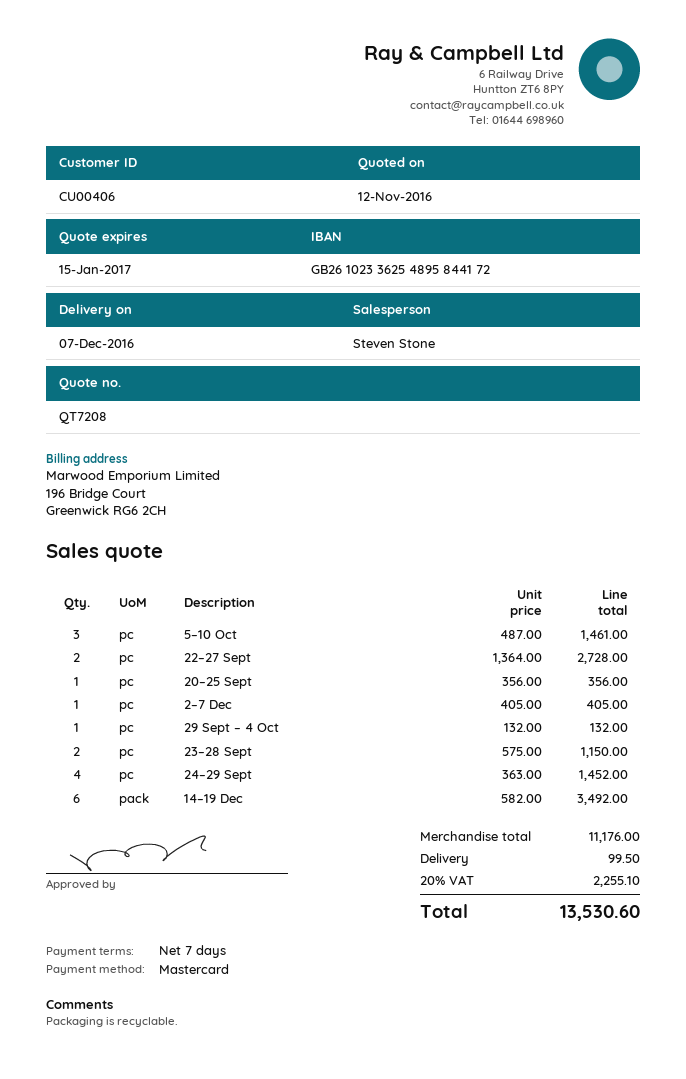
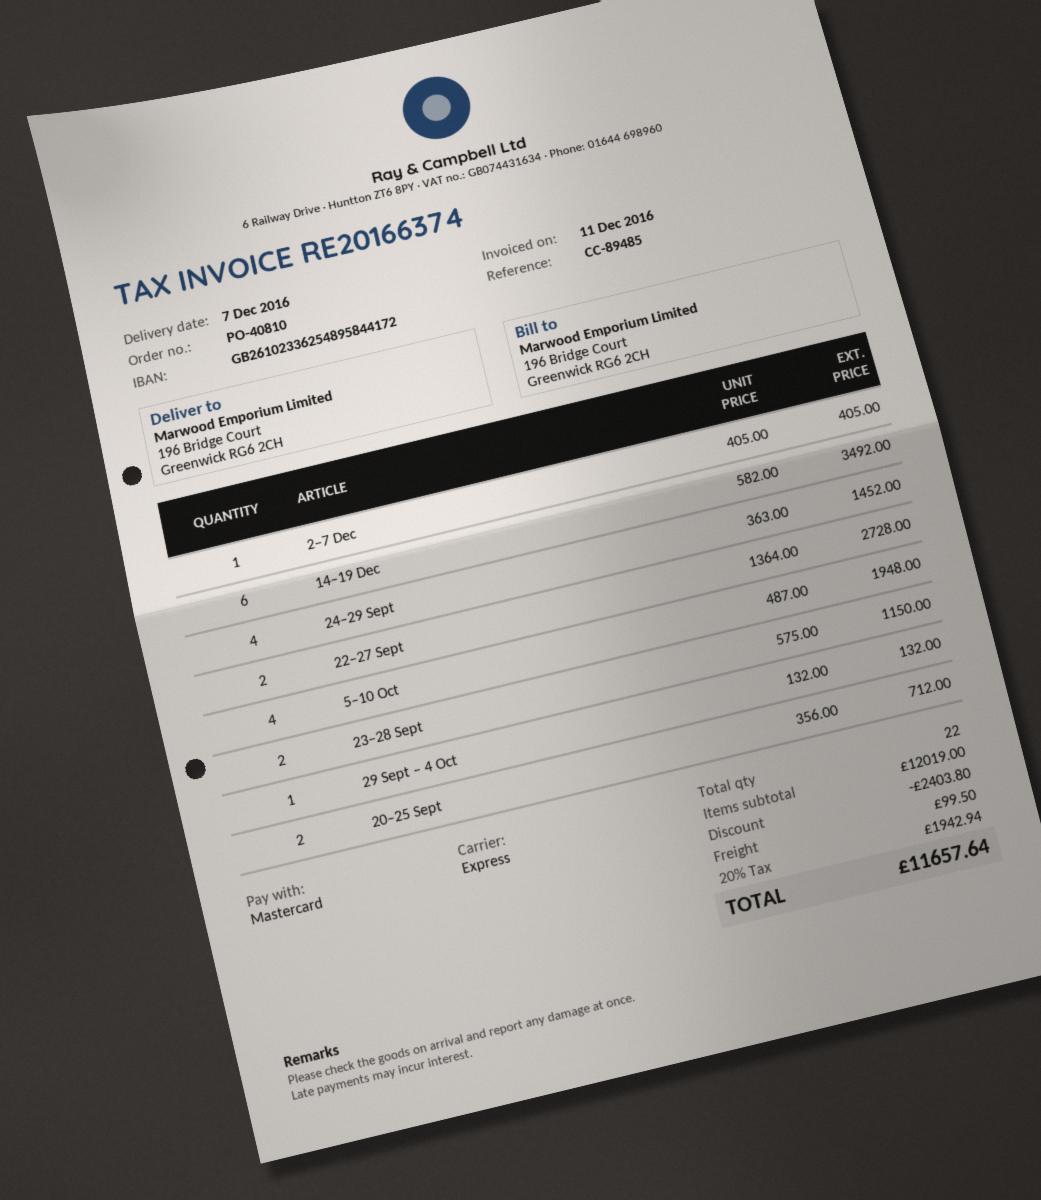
5–10 Oct: 3 x 487.00 = 1461.00 -> 4 x 487.00 = 1948.00
20–25 Sept: 1 x 356.00 = 356.00 -> 2 x 356.00 = 712.00
subtotal: 11176.00 -> 12019.00
discount: none -> 2403.80
tax: 20% = 2255.10 -> 20% = 1942.94
total: 13530.60 -> 11657.64

